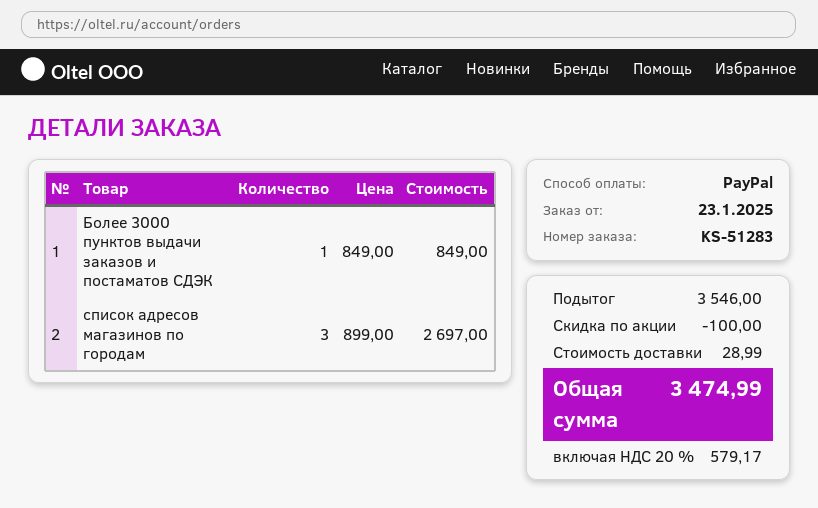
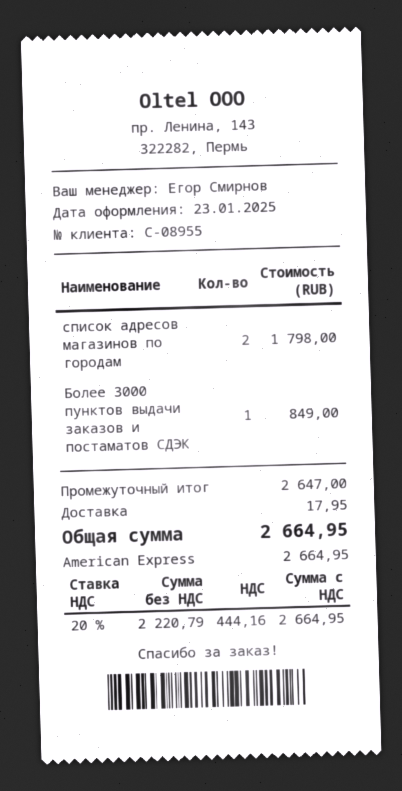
payment method: PayPal -> American Express
список адресов магазинов по городам: 3 for 2697.00 -> 2 for 1798.00
subtotal: 3546.00 -> 2647.00
discount: 100.00 -> none
shipping: 28.99 -> 17.95
tax: 20% = 579.17 -> 20% = 444.16
total: 3474.99 -> 2664.95

